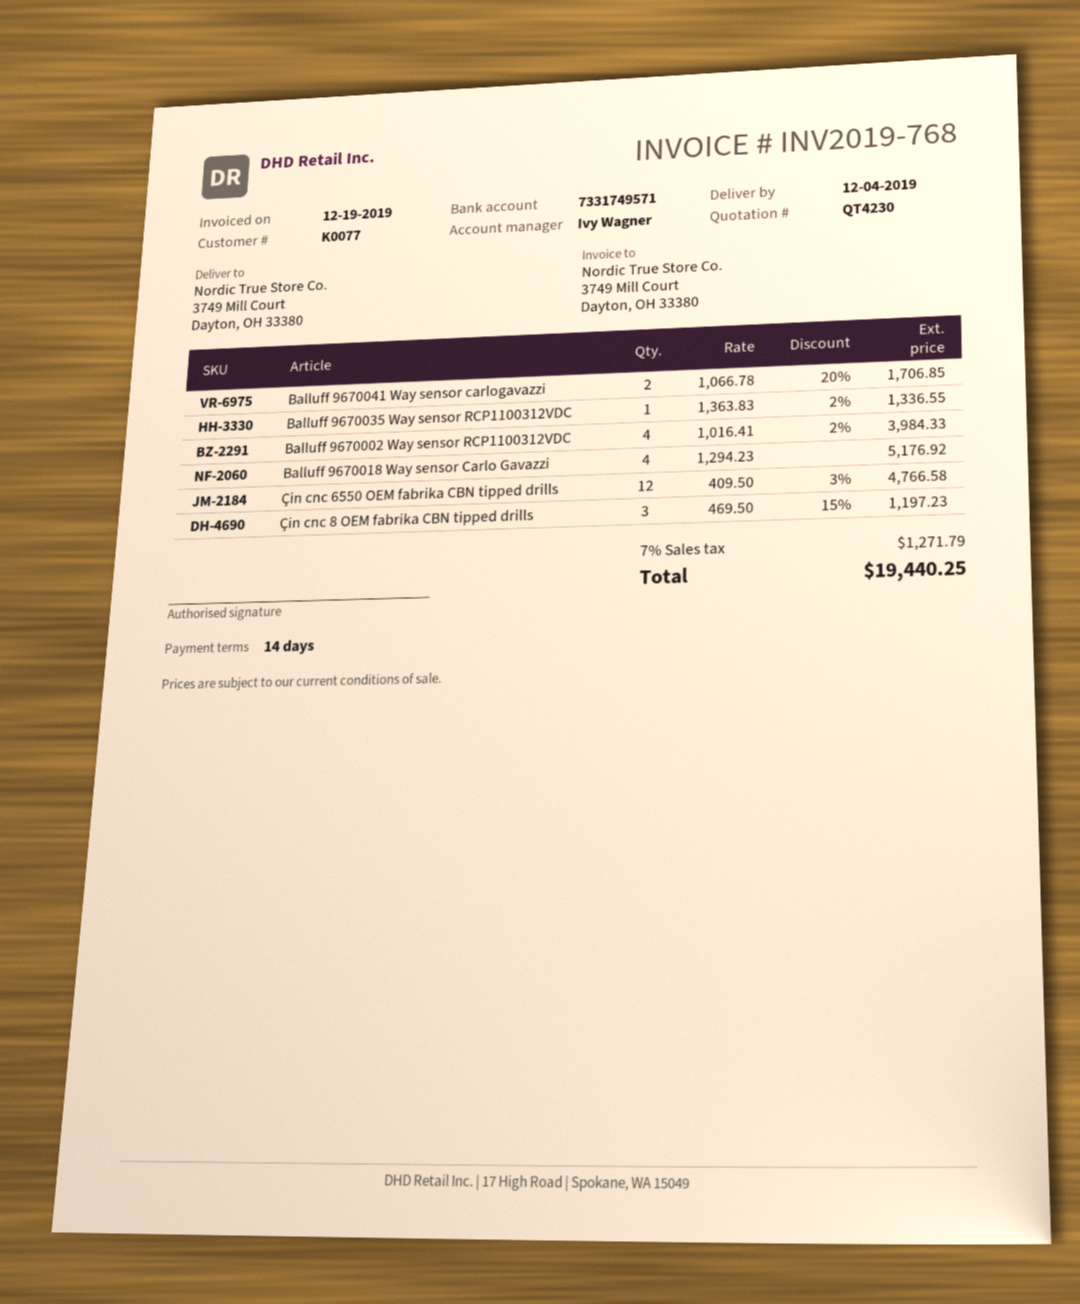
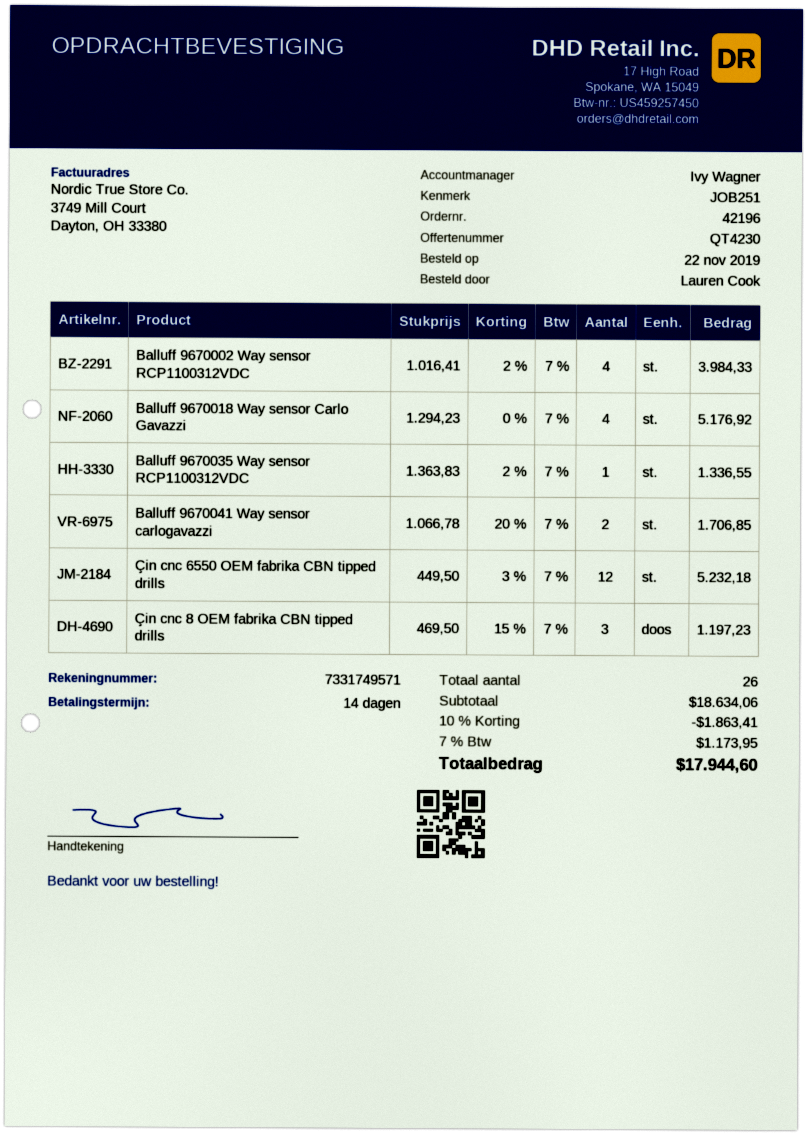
Çin cnc 6550 OEM fabrika CBN tipped drills: 12 x 409.50 - 3% = 4766.58 -> 12 x 449.50 - 3% = 5232.18
discount: none -> 10% = 1863.41
tax: 7% = 1271.79 -> 7% = 1173.95
total: 19440.25 -> 17944.60

